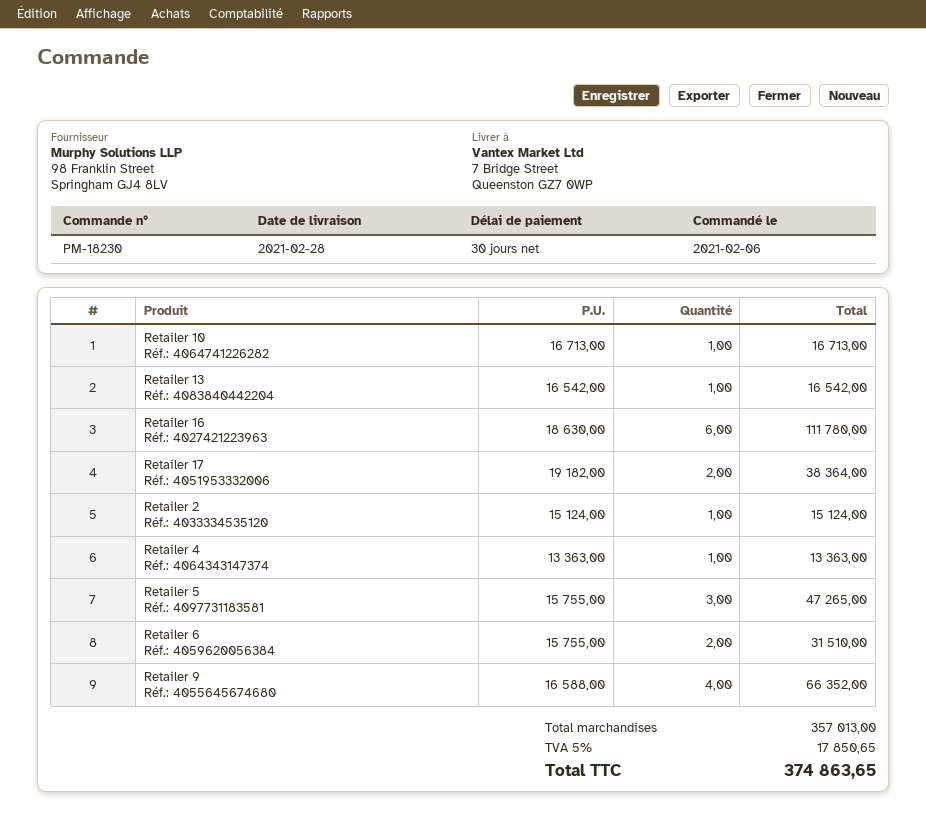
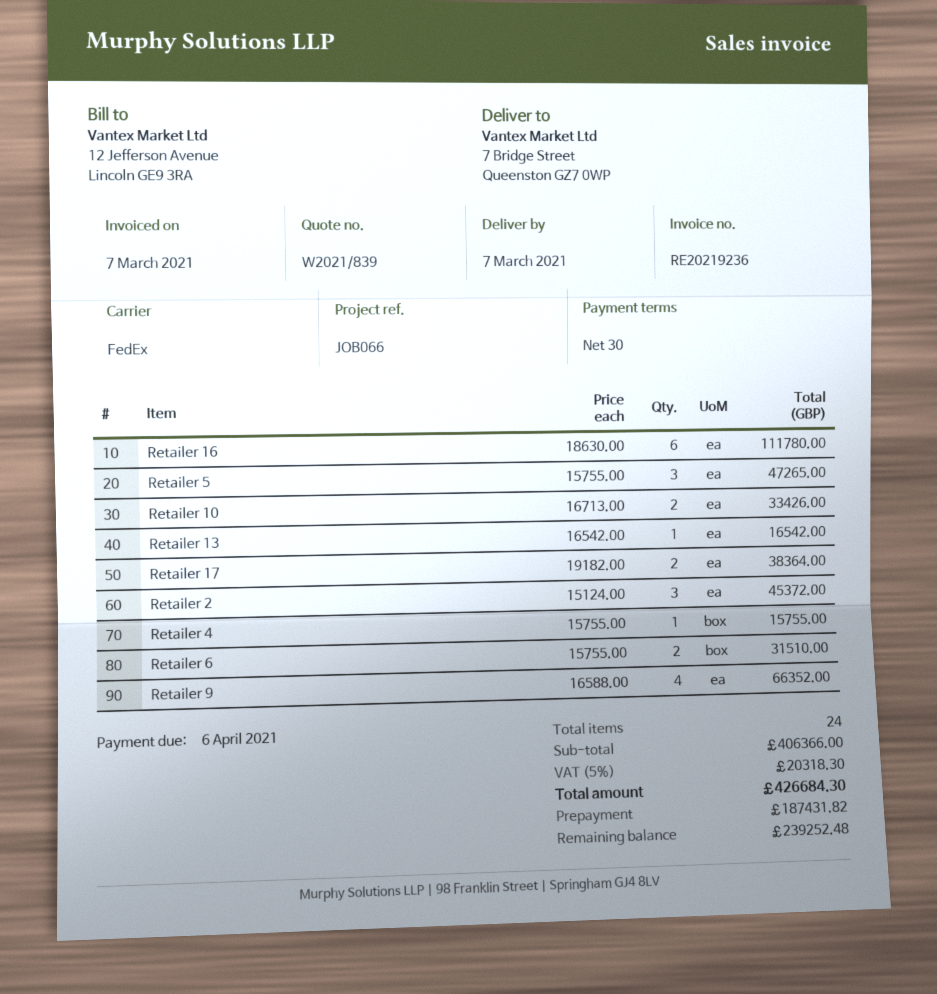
delivery date: 2021-02-28 -> 2021-03-07
Retailer 10: 1 x 16713.00 = 16713.00 -> 2 x 16713.00 = 33426.00
Retailer 2: 1 x 15124.00 = 15124.00 -> 3 x 15124.00 = 45372.00
Retailer 4: 1 x 13363.00 = 13363.00 -> 1 x 15755.00 = 15755.00
subtotal: 357013.00 -> 406366.00
tax: 5% = 17850.65 -> 5% = 20318.30
total: 374863.65 -> 426684.30

